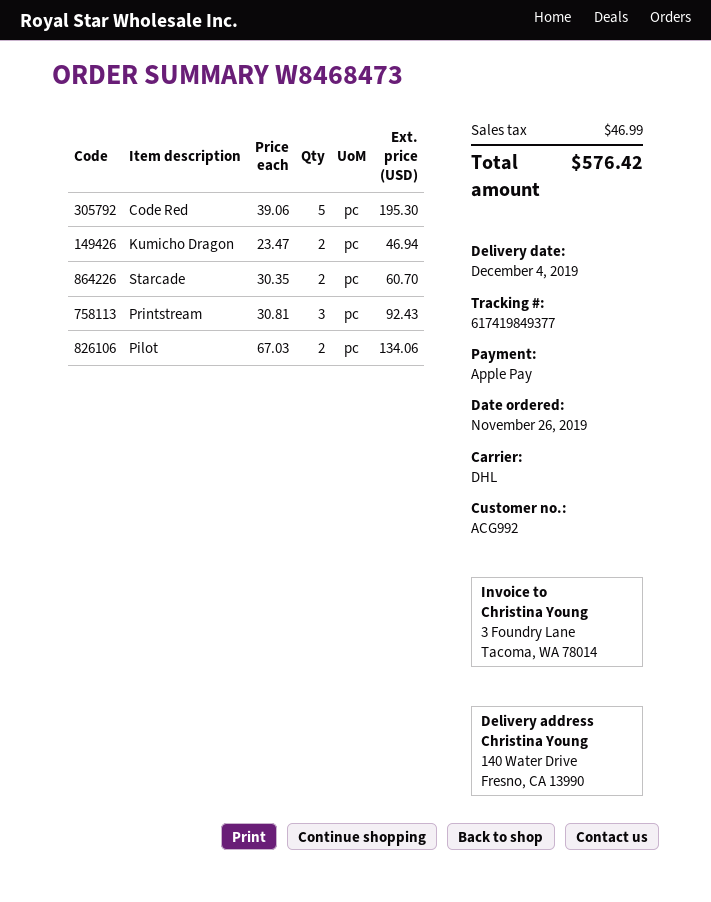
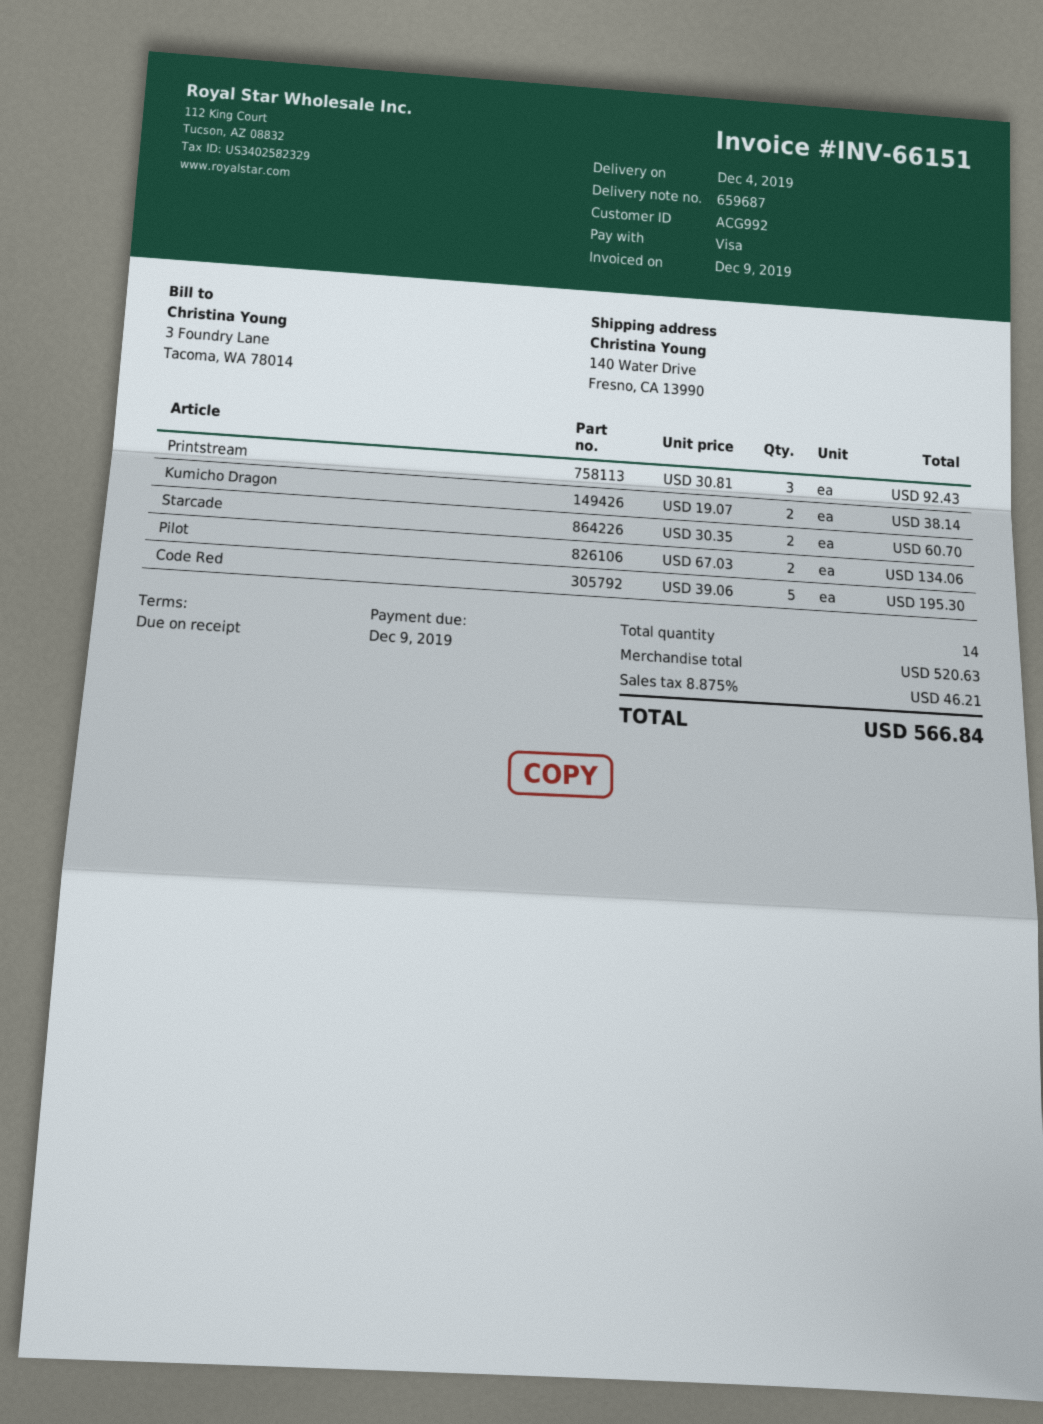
payment method: Apple Pay -> Visa
Kumicho Dragon: 2 x 23.47 = 46.94 -> 2 x 19.07 = 38.14
tax: 46.99 -> 46.21
total: 576.42 -> 566.84

